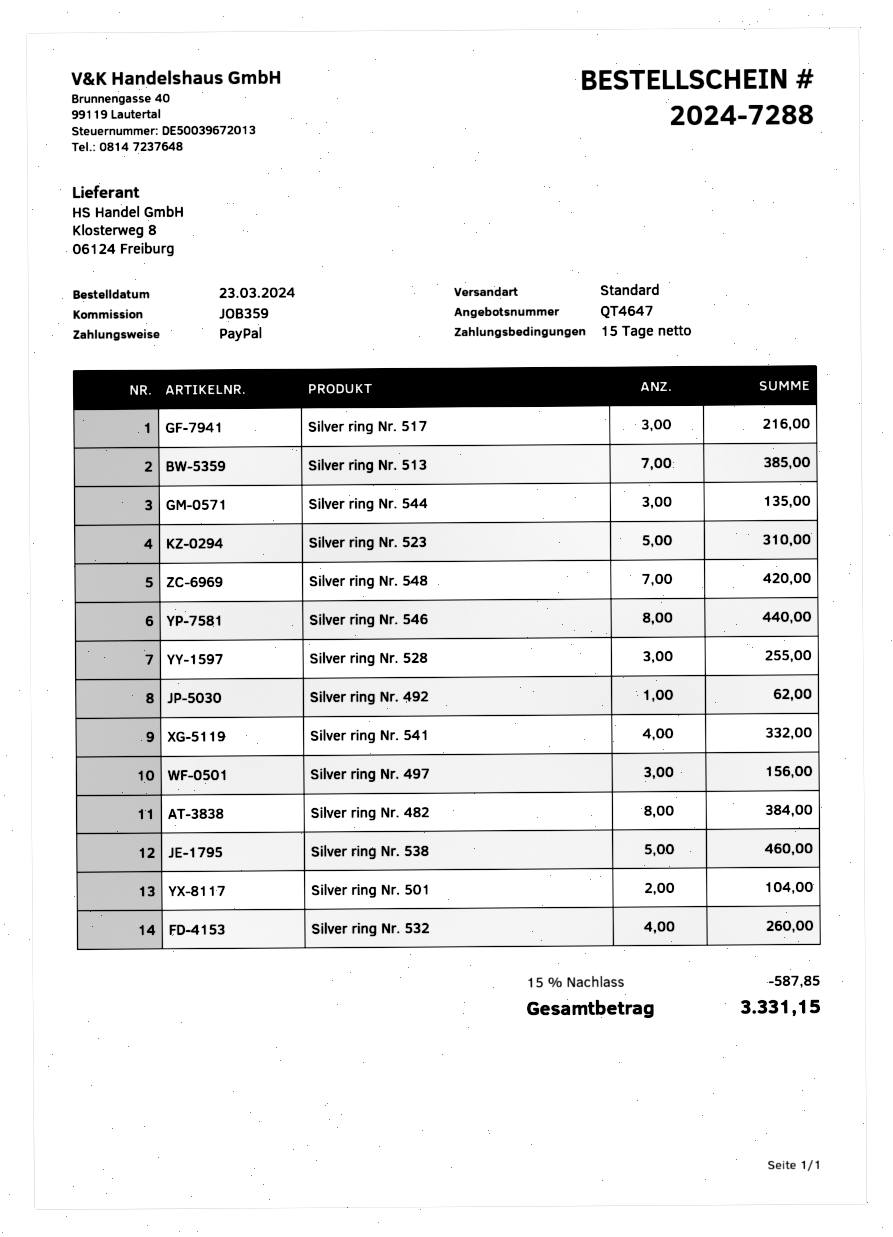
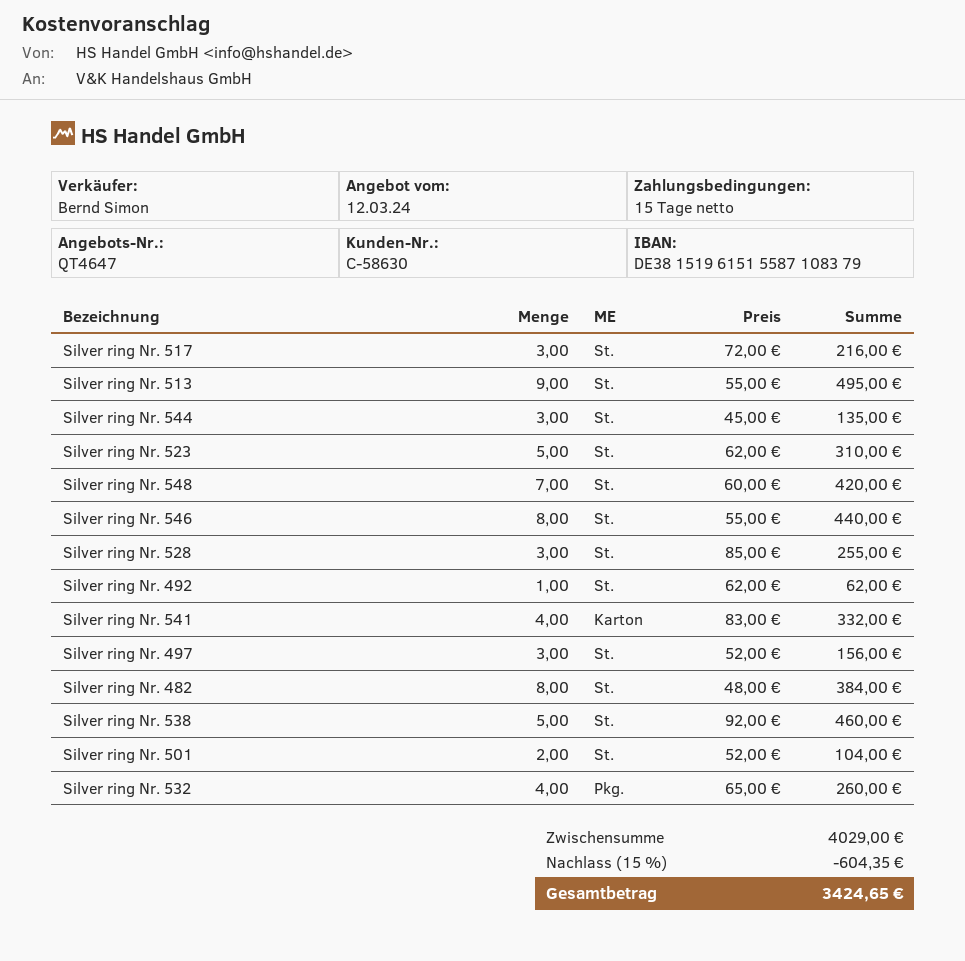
Silver ring Nr. 513: 7 for 385.00 -> 9 for 495.00
discount: 15% = 587.85 -> 15% = 604.35
total: 3331.15 -> 3424.65

